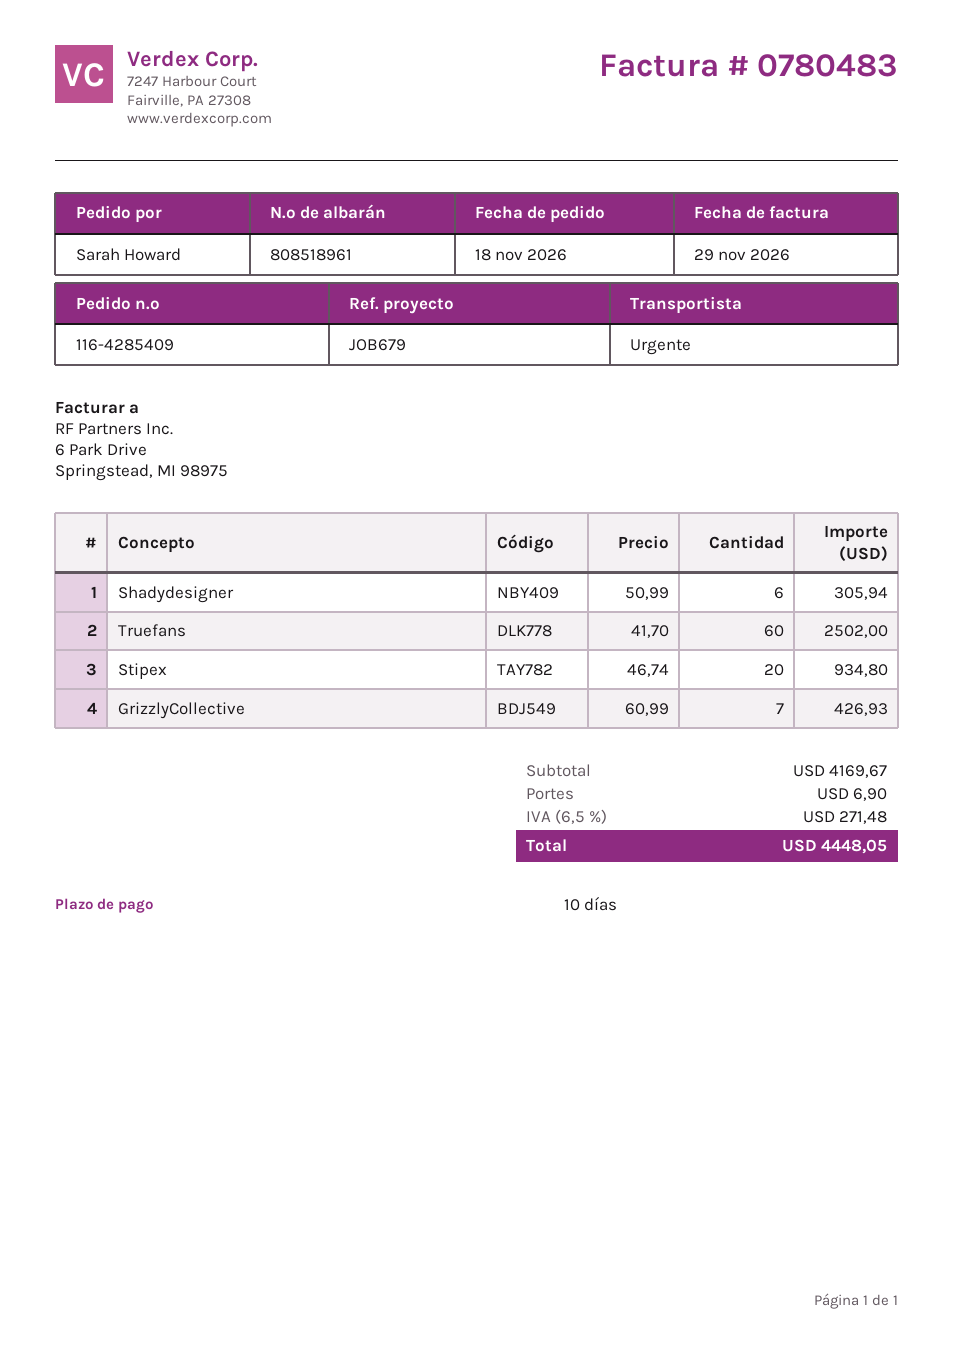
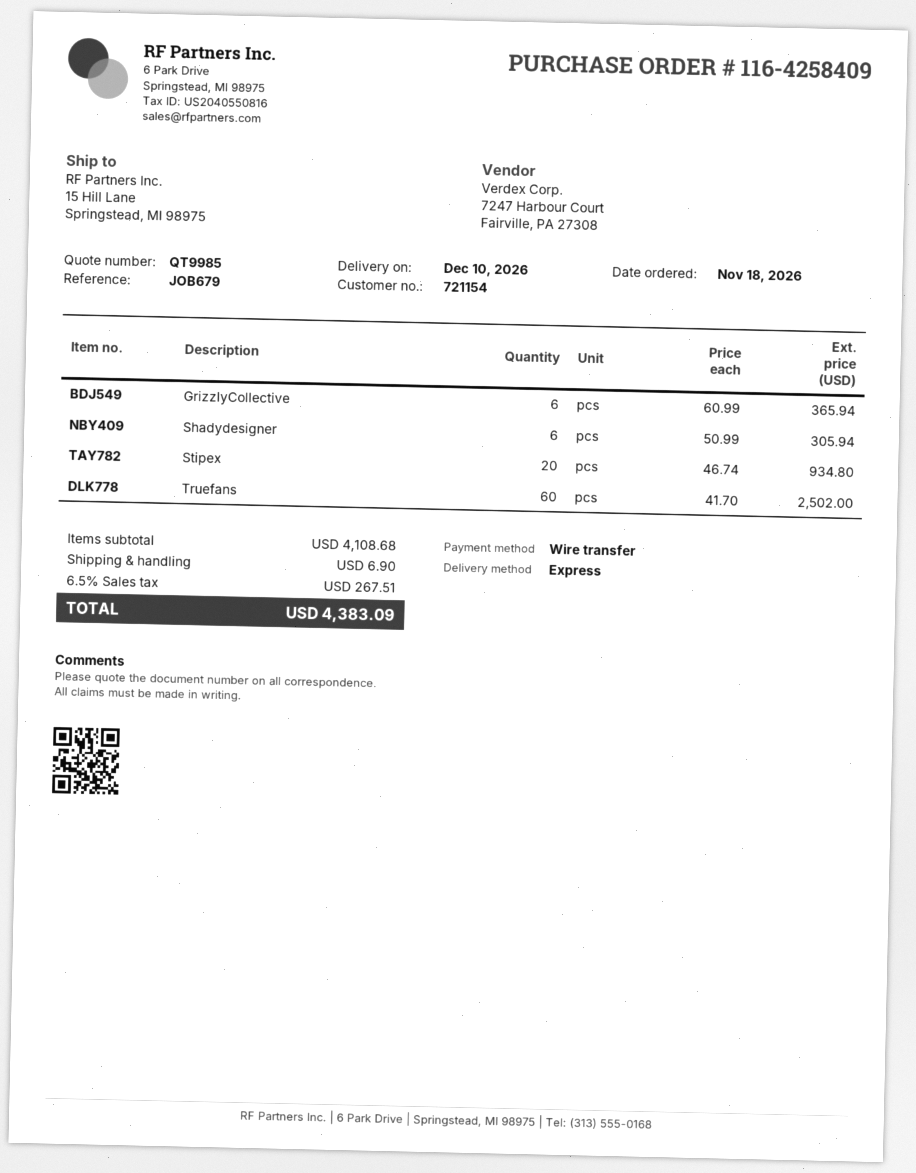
order number: 116-4285409 -> 116-4258409
GrizzlyCollective: 7 x 60.99 = 426.93 -> 6 x 60.99 = 365.94
subtotal: 4169.67 -> 4108.68
tax: 6.5% = 271.48 -> 6.5% = 267.51
total: 4448.05 -> 4383.09

